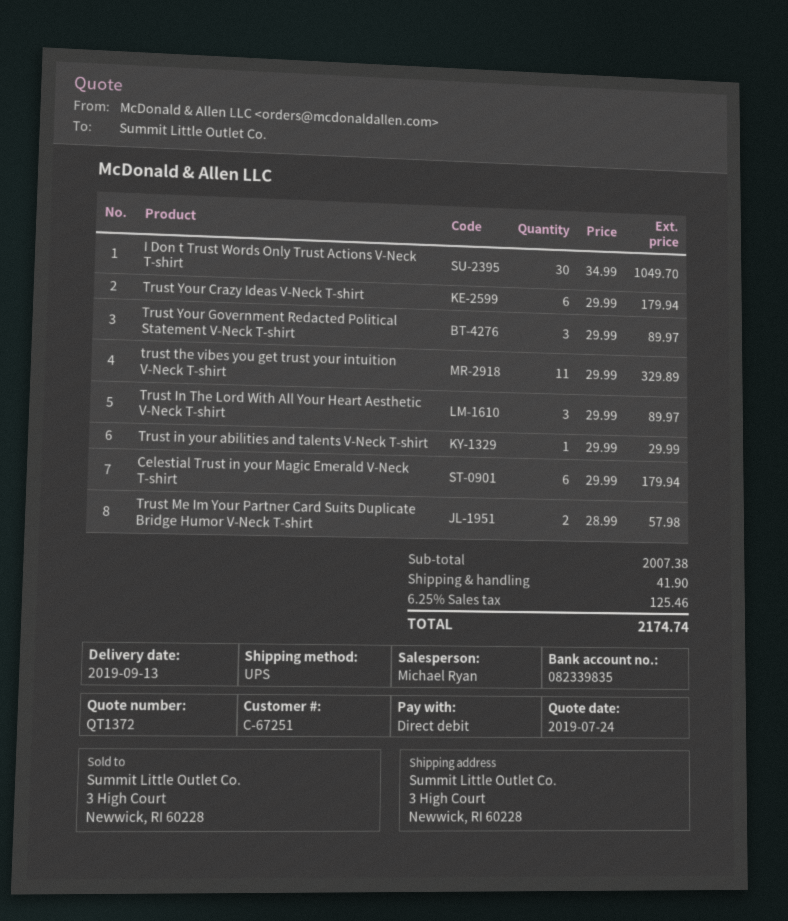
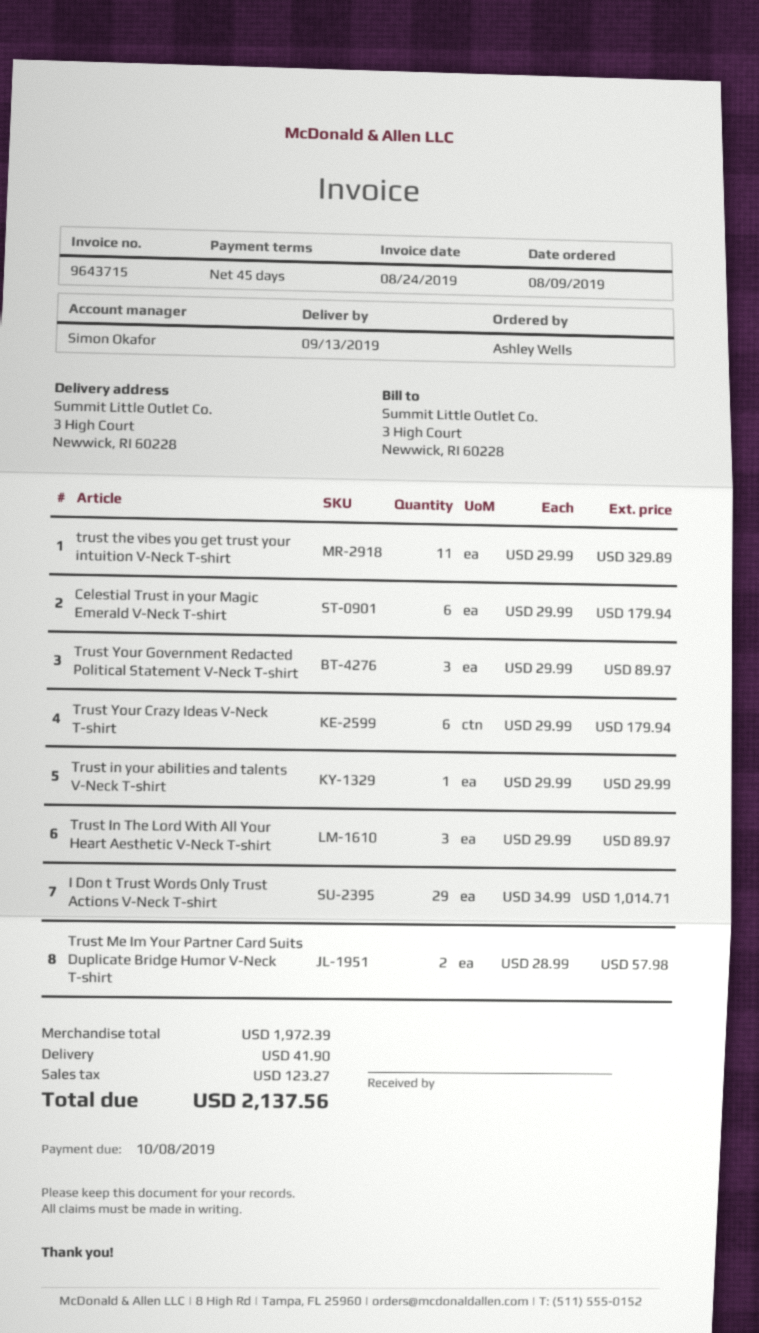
sales rep: Michael Ryan -> Simon Okafor
I Don t Trust Words Only Trust Actions V-Neck T-shirt: 30 x 34.99 = 1049.70 -> 29 x 34.99 = 1014.71
subtotal: 2007.38 -> 1972.39
tax: 125.46 -> 123.27
total: 2174.74 -> 2137.56

